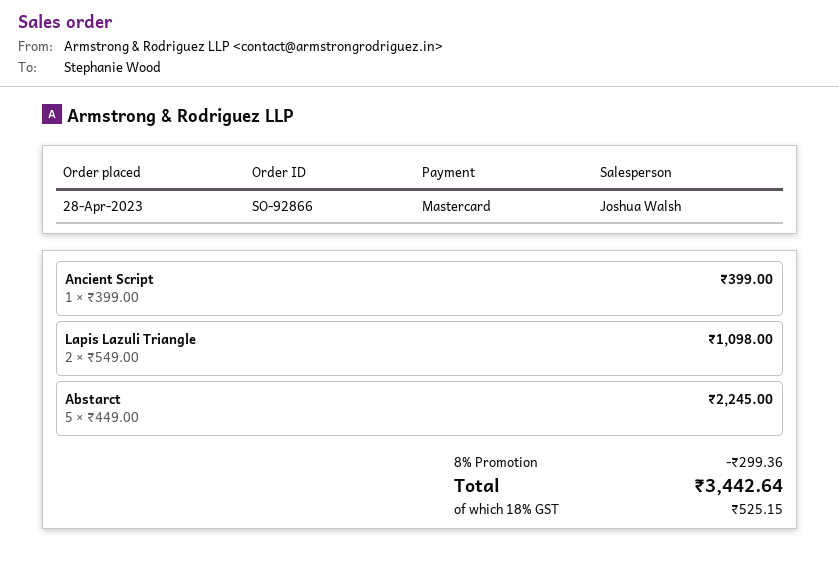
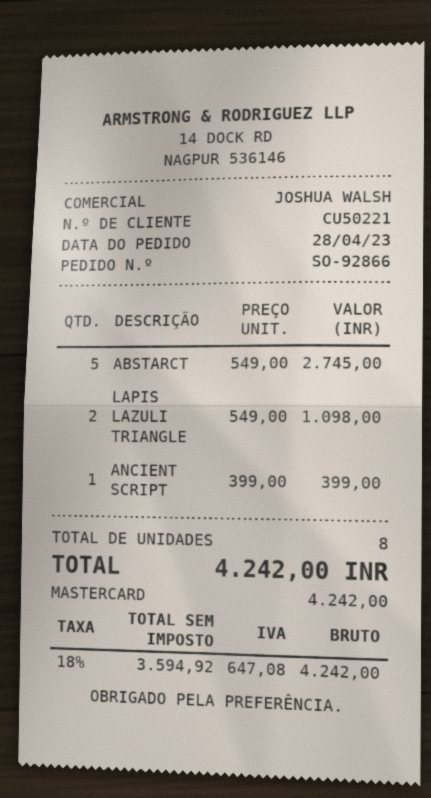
Abstarct: 5 x 449.00 = 2245.00 -> 5 x 549.00 = 2745.00
discount: 8% = 299.36 -> none
tax: 18% = 525.15 -> 18% = 647.08
total: 3442.64 -> 4242.00

